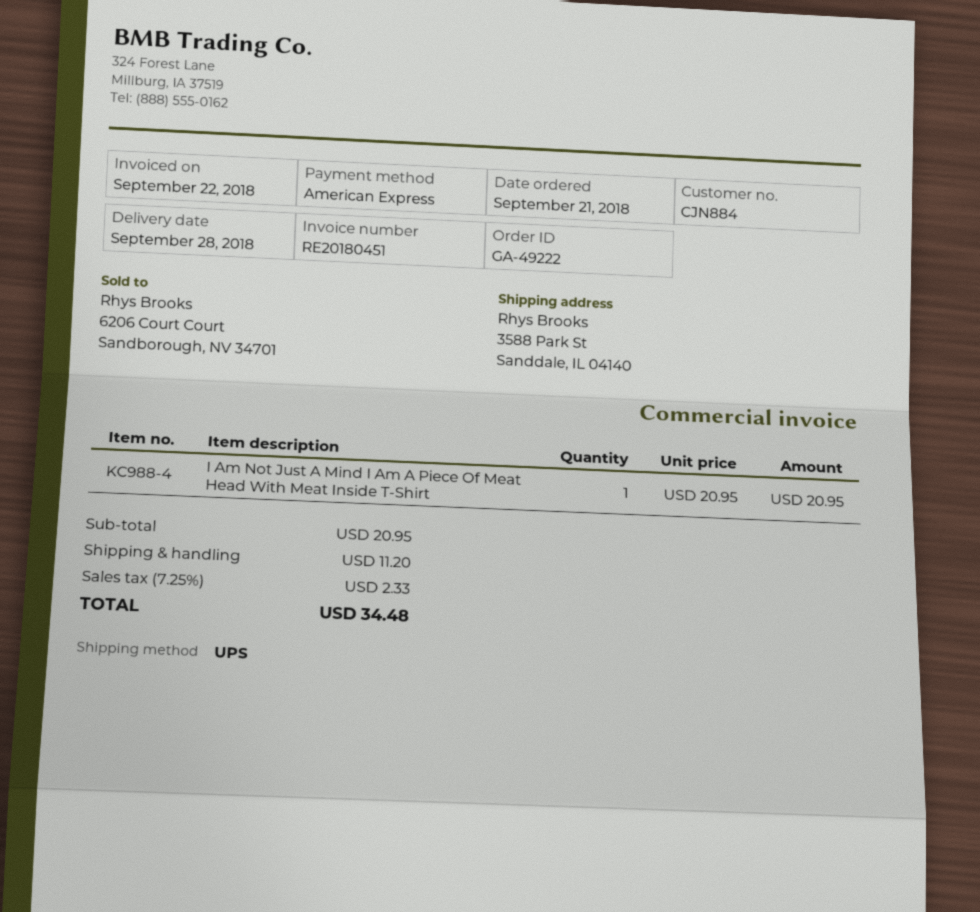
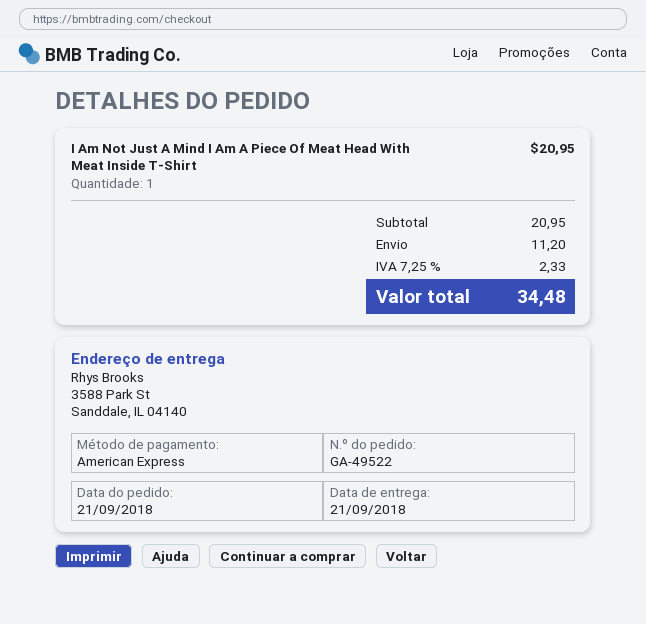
order number: GA-49222 -> GA-49522
delivery date: 2018-09-28 -> 2018-09-21

